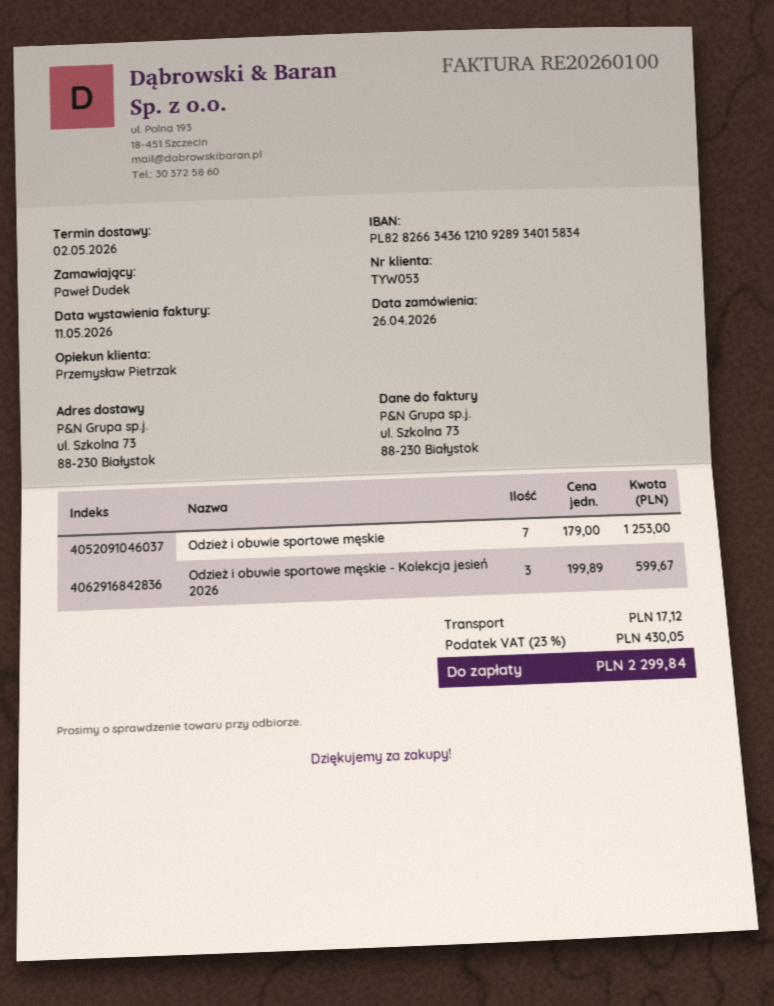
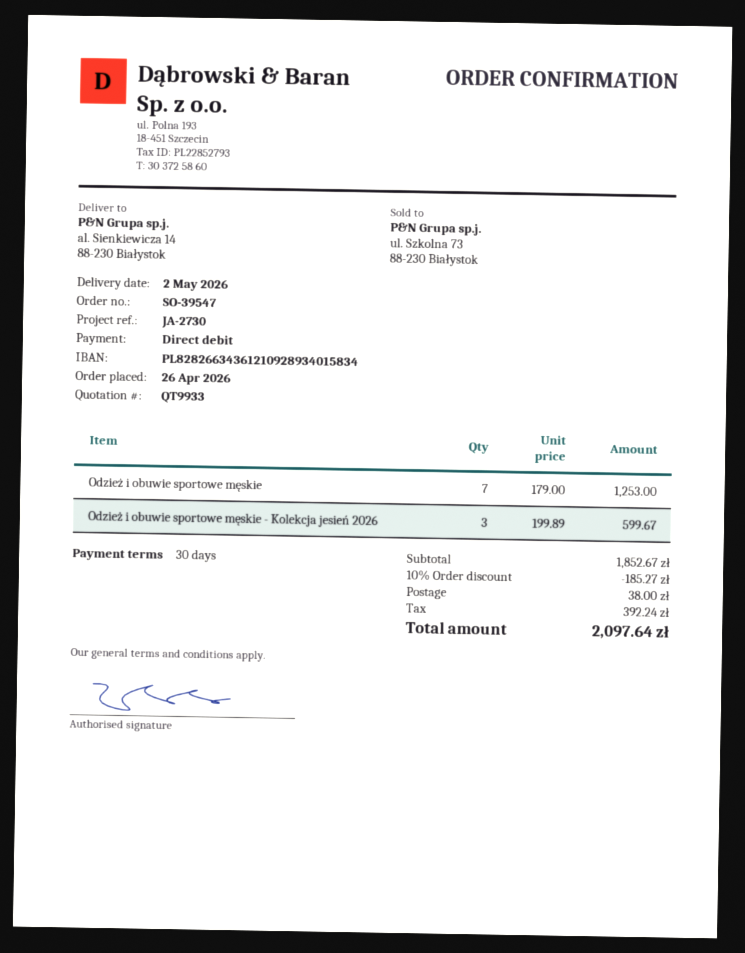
ship to: ul. Szkolna 73, 88-230 Białystok -> al. Sienkiewicza 14, 88-230 Białystok
discount: none -> 10% = 185.27
shipping: 17.12 -> 38.00
tax: 430.05 -> 392.24
total: 2299.84 -> 2097.64

